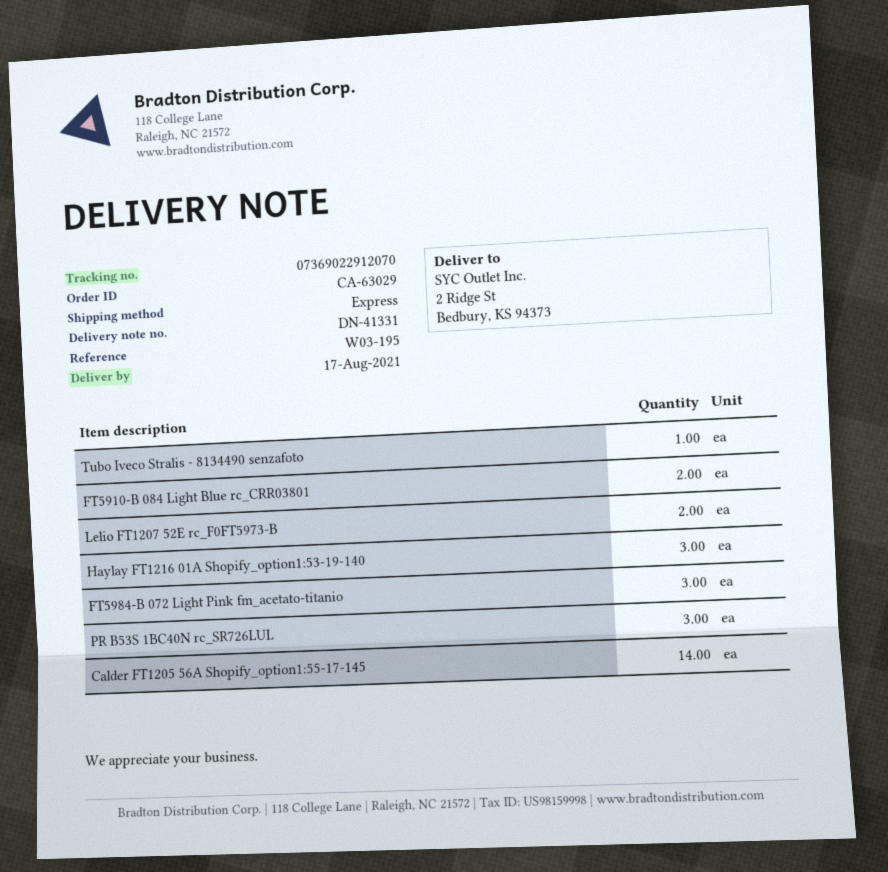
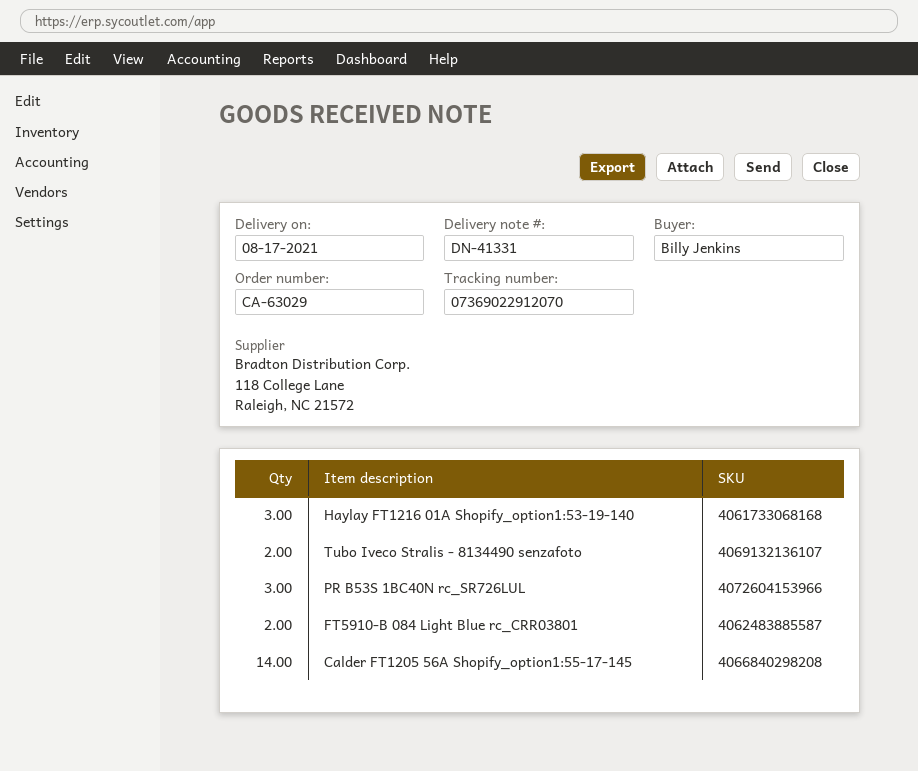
Tubo Iveco Stralis - 8134490 senzafoto: 1 -> 2
Lelio FT1207 52E rc_F0FT5973-B: 2 -> none
FT5984-B 072 Light Pink fm_acetato-titanio: 3 -> none

